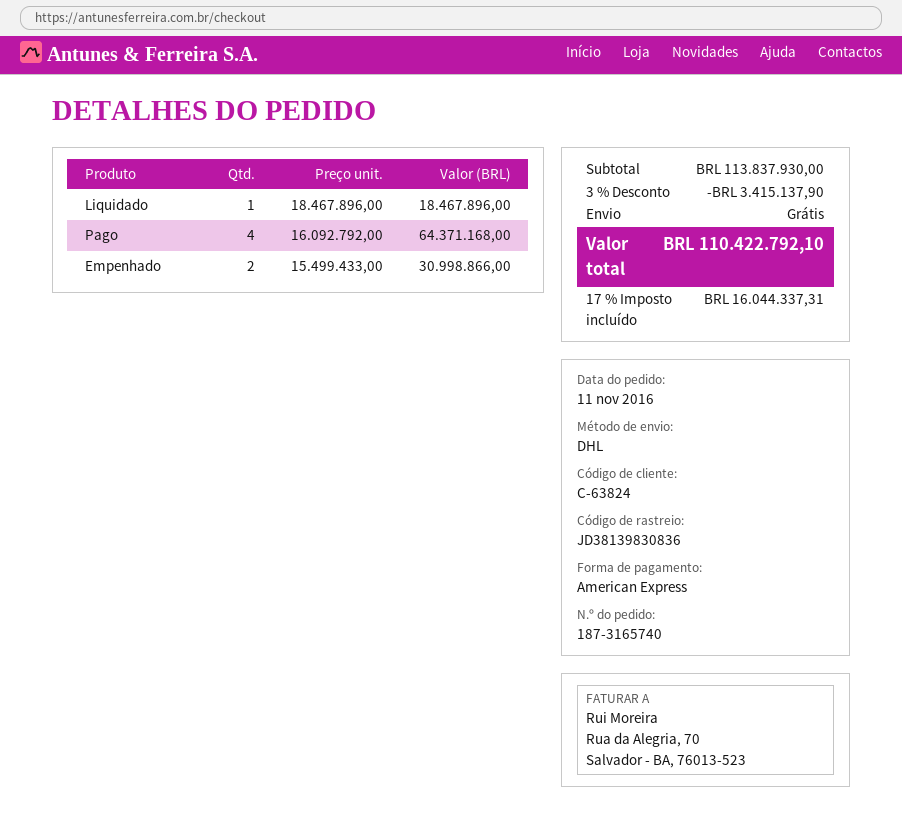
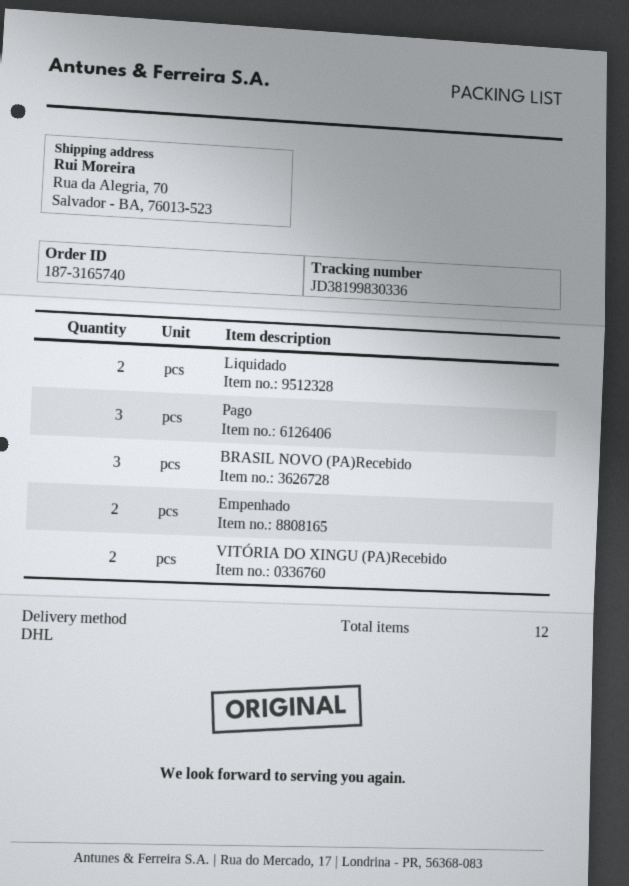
tracking number: JD38139830836 -> JD38199830336
Liquidado: 1 -> 2
Pago: 4 -> 3
BRASIL NOVO (PA)Recebido: none -> 3
VITÓRIA DO XINGU (PA)Recebido: none -> 2

